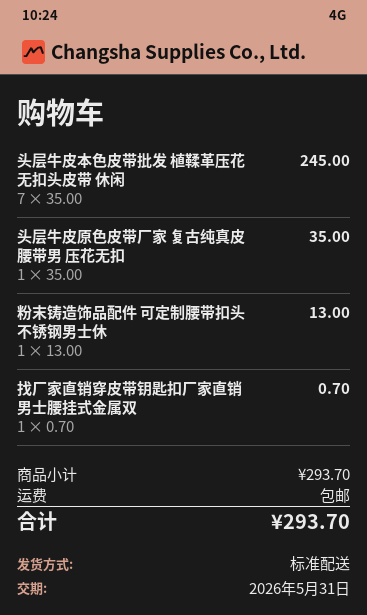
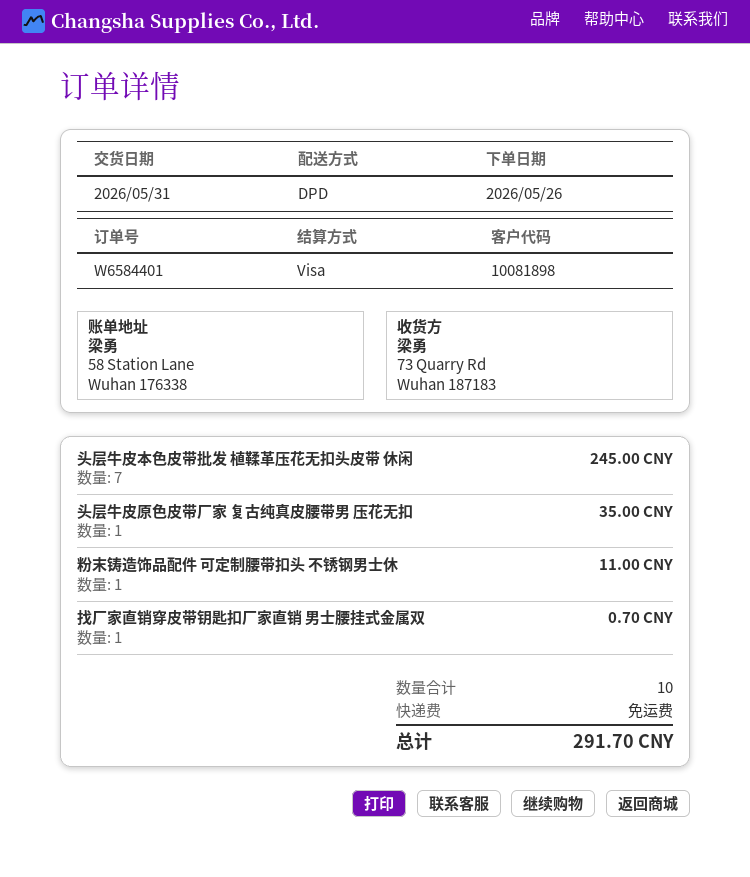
shipping method: standard -> DPD
粉末铸造饰品配件 可定制腰带扣头 不锈钢男士休: 1 for 13.00 -> 1 for 11.00
total: 293.70 -> 291.70

